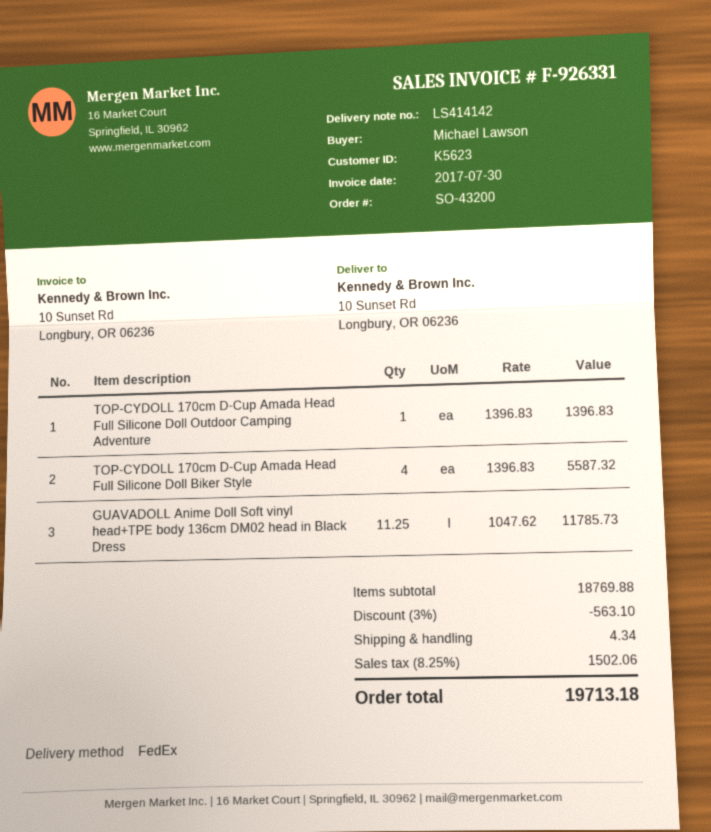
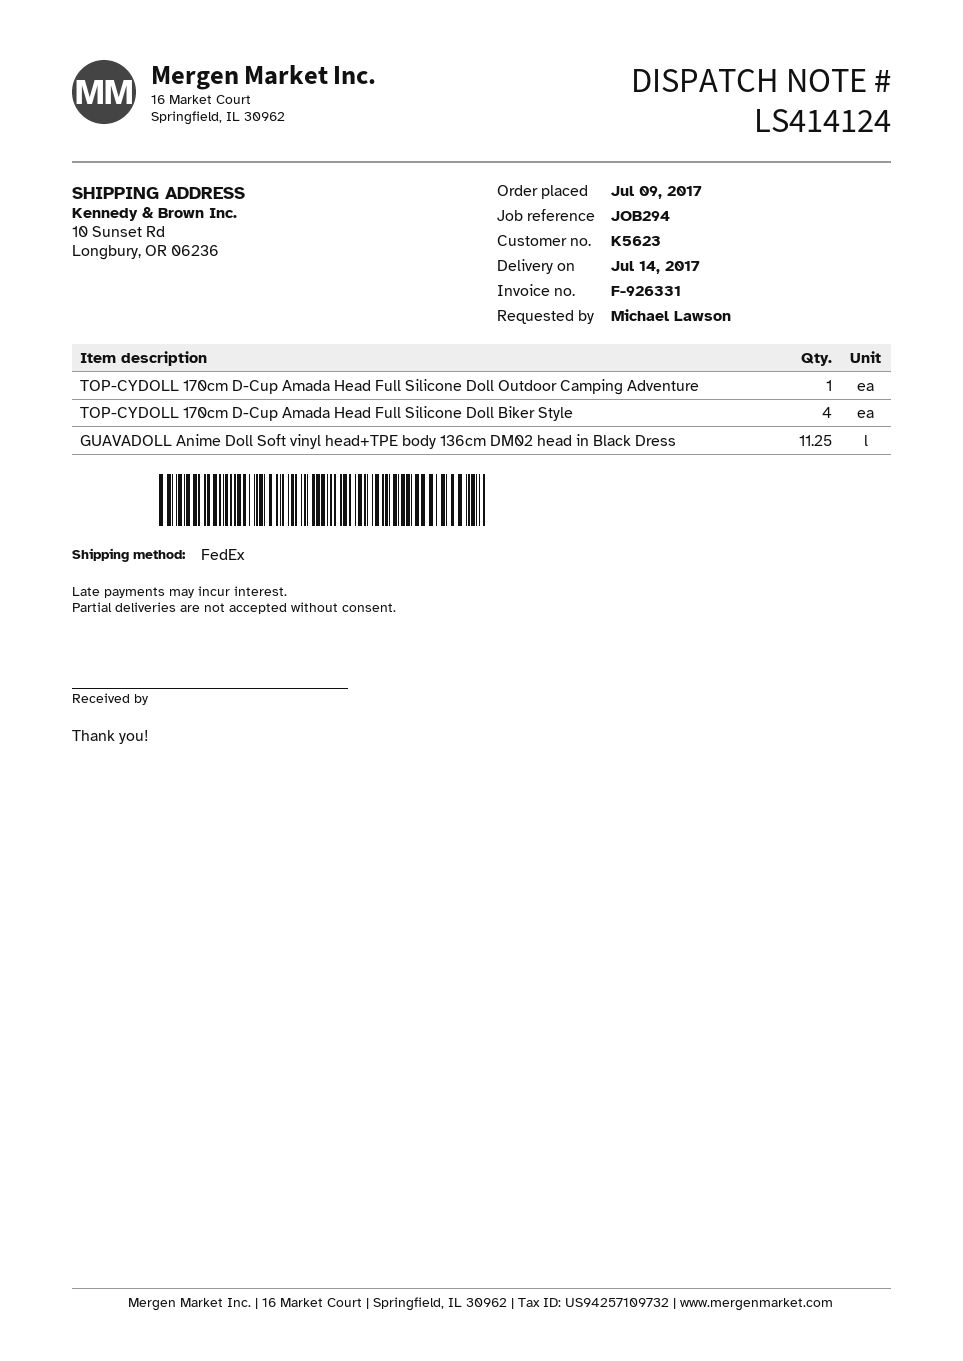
delivery note number: LS414142 -> LS414124

